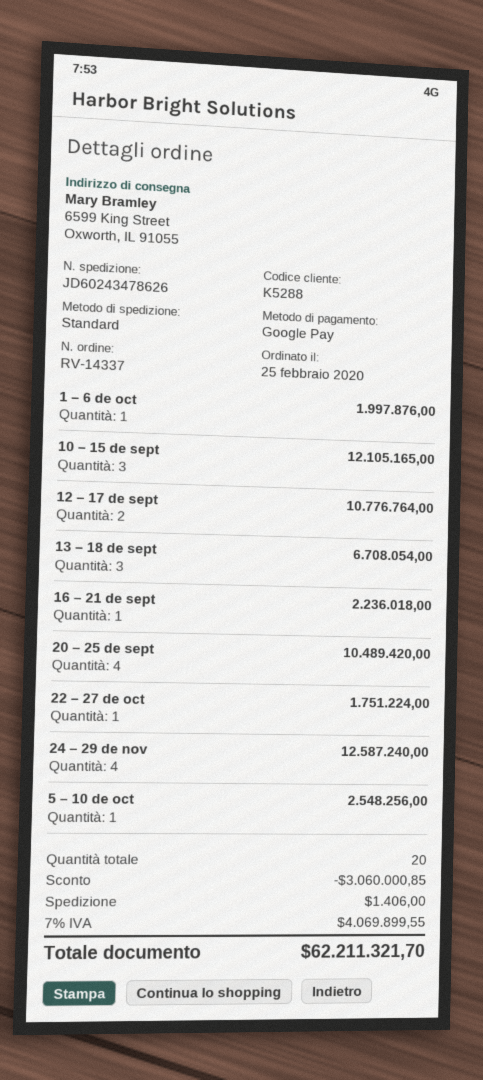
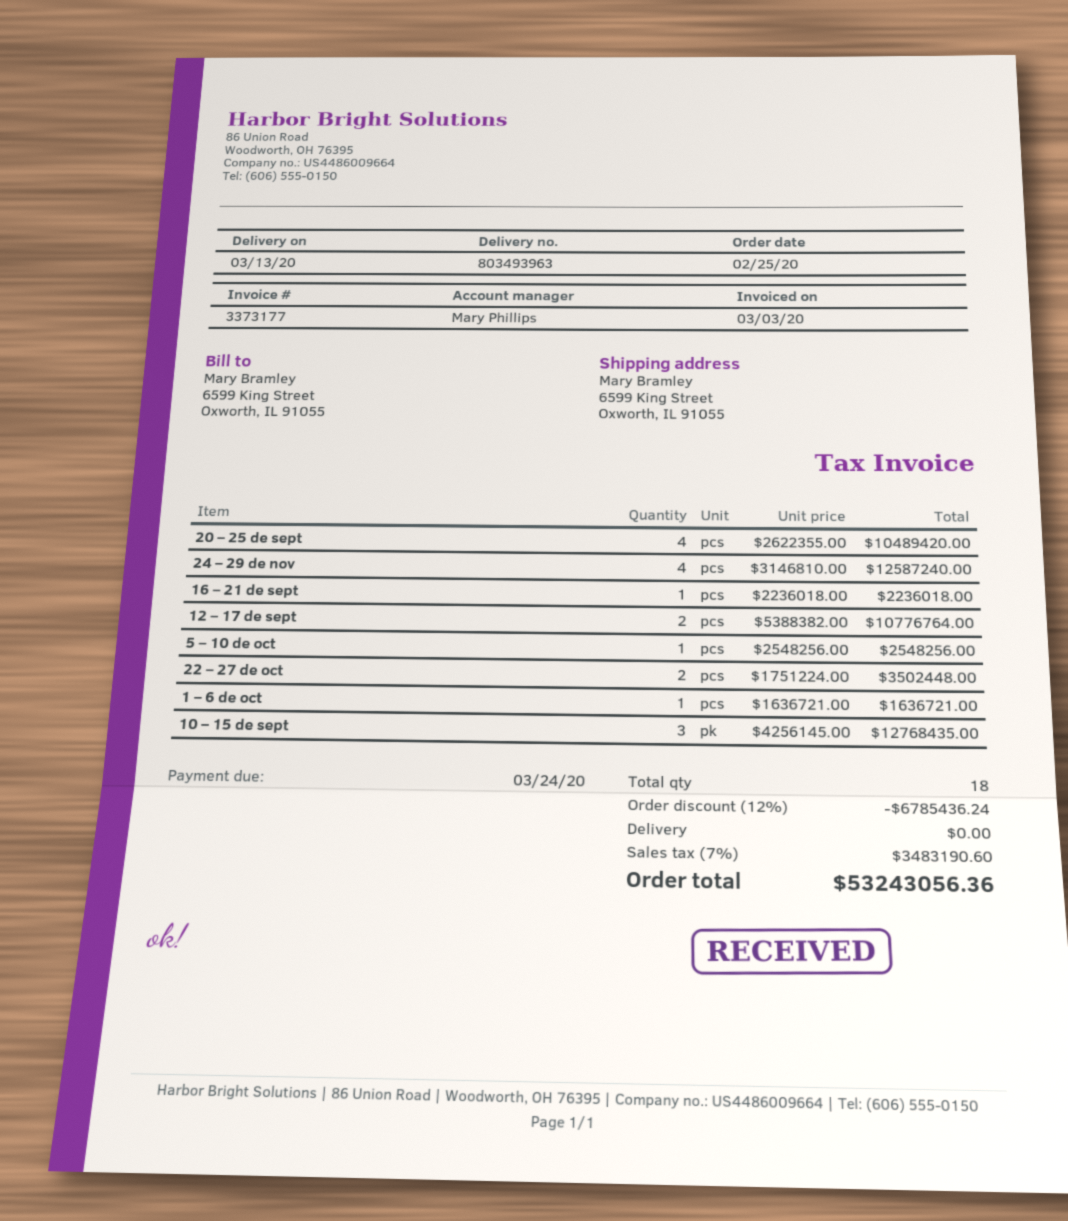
1 – 6 de oct: 1 for 1997876.00 -> 1 for 1636721.00
10 – 15 de sept: 3 for 12105165.00 -> 3 for 12768435.00
13 – 18 de sept: 3 for 6708054.00 -> none
22 – 27 de oct: 1 for 1751224.00 -> 2 for 3502448.00
total quantity: 20 -> 18
discount: 3060000.85 -> 6785436.24
shipping: 1406.00 -> 0.00
tax: 7% = 4069899.55 -> 7% = 3483190.60
total: 62211321.70 -> 53243056.36

